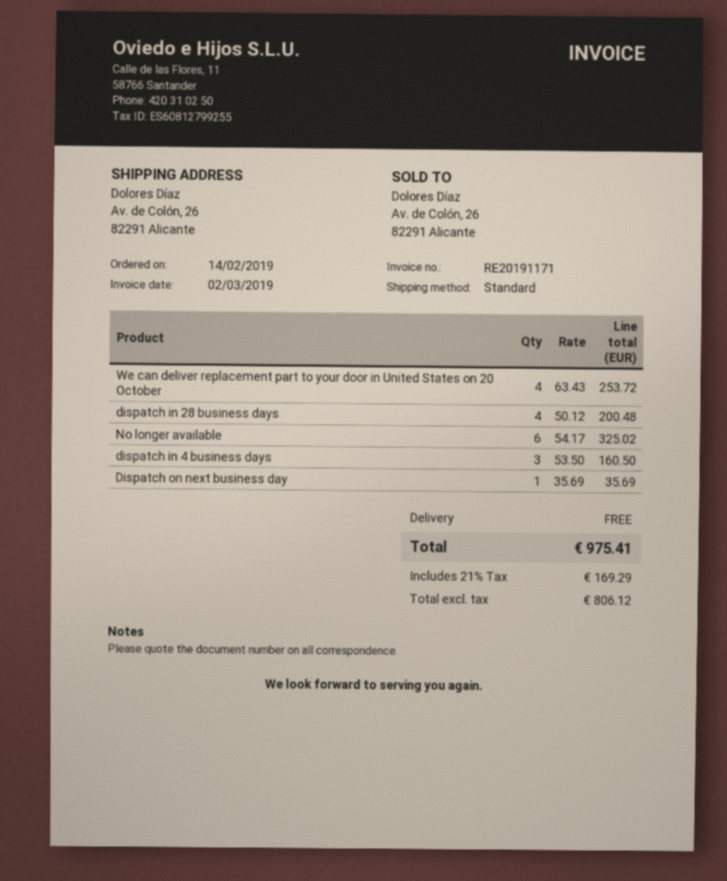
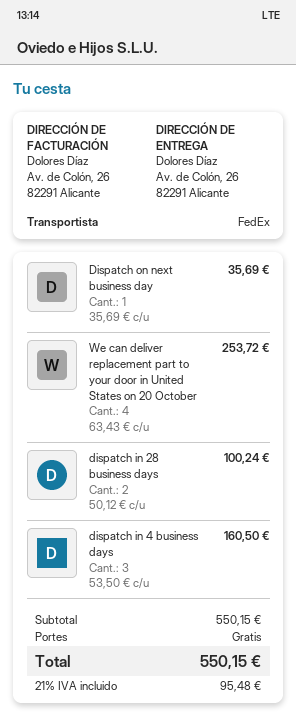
shipping method: standard -> FedEx
dispatch in 28 business days: 4 x 50.12 = 200.48 -> 2 x 50.12 = 100.24
No longer available: 6 x 54.17 = 325.02 -> none
tax: 21% = 169.29 -> 21% = 95.48
total: 975.41 -> 550.15

